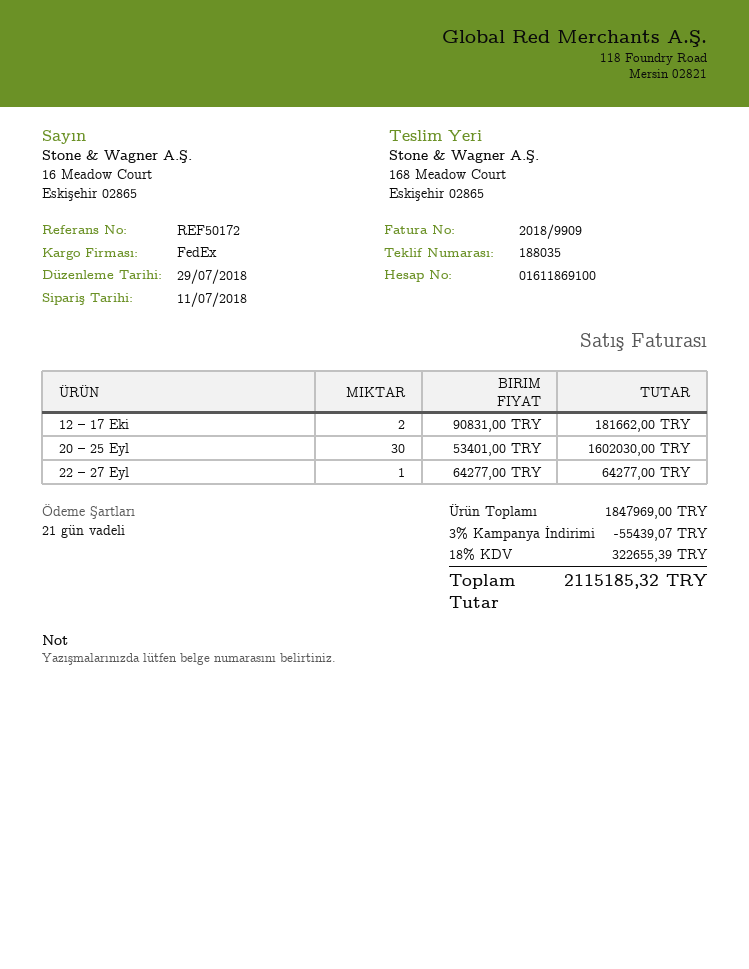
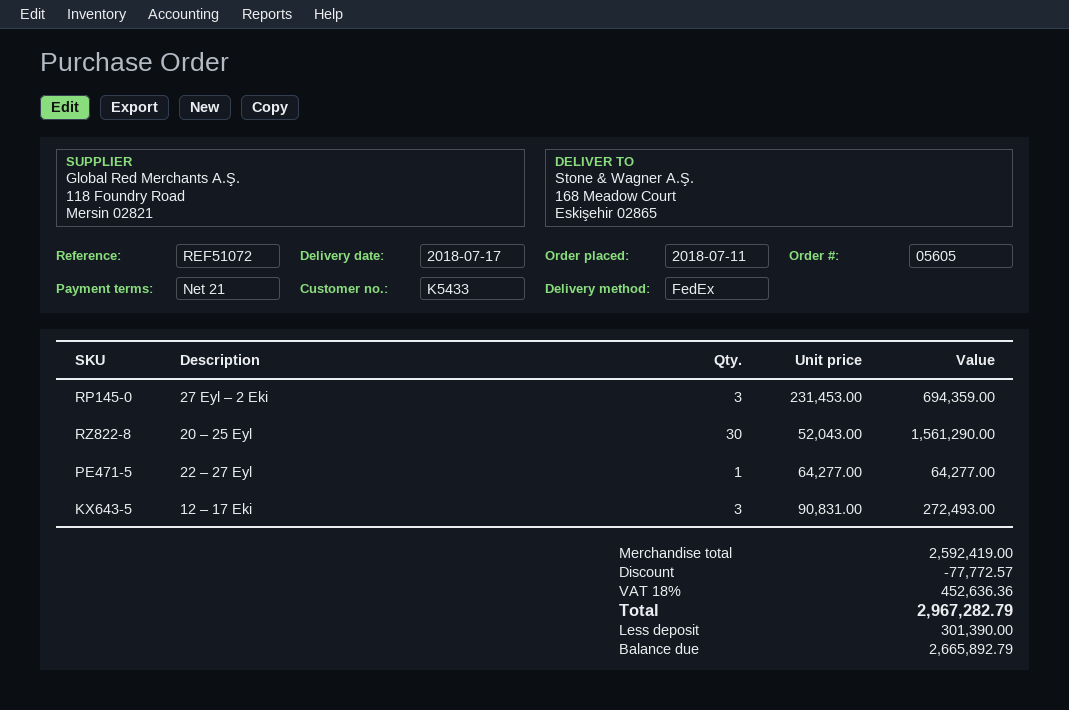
reference: REF50172 -> REF51072
12 – 17 Eki: 2 x 90831.00 = 181662.00 -> 3 x 90831.00 = 272493.00
20 – 25 Eyl: 30 x 53401.00 = 1602030.00 -> 30 x 52043.00 = 1561290.00
27 Eyl – 2 Eki: none -> 3 x 231453.00 = 694359.00
subtotal: 1847969.00 -> 2592419.00
discount: 55439.07 -> 77772.57
tax: 18% = 322655.39 -> 18% = 452636.36
total: 2115185.32 -> 2967282.79

